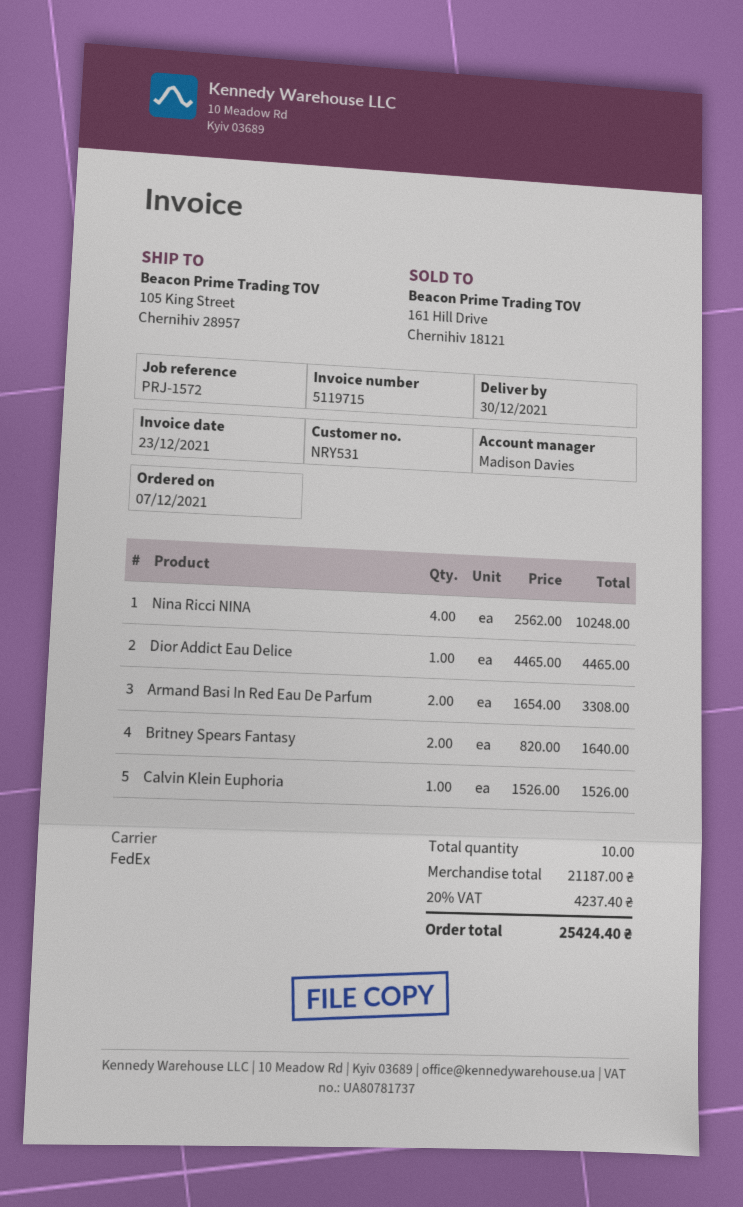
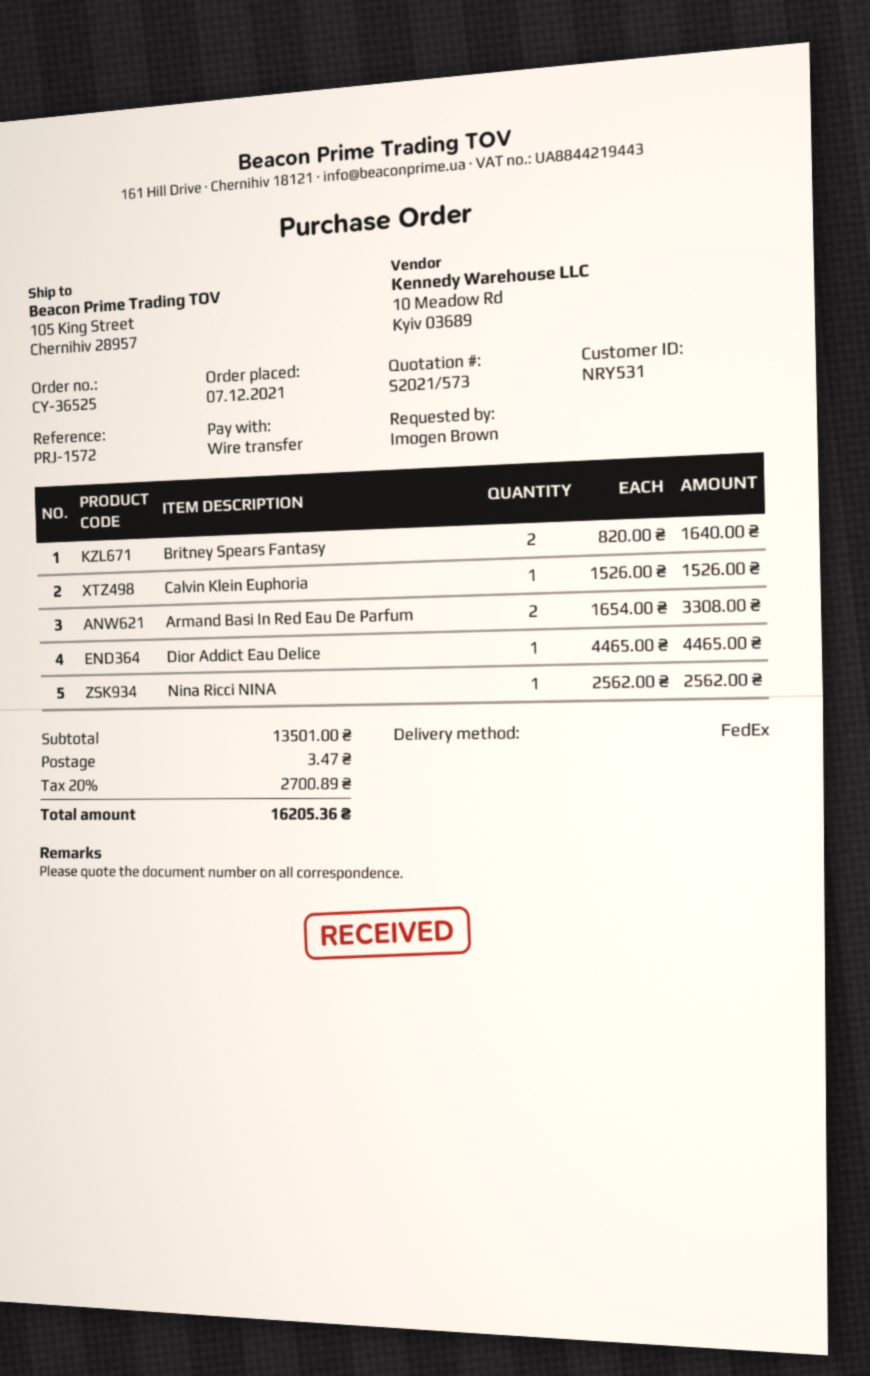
Nina Ricci NINA: 4 x 2562.00 = 10248.00 -> 1 x 2562.00 = 2562.00
subtotal: 21187.00 -> 13501.00
shipping: none -> 3.47
tax: 20% = 4237.40 -> 20% = 2700.89
total: 25424.40 -> 16205.36

